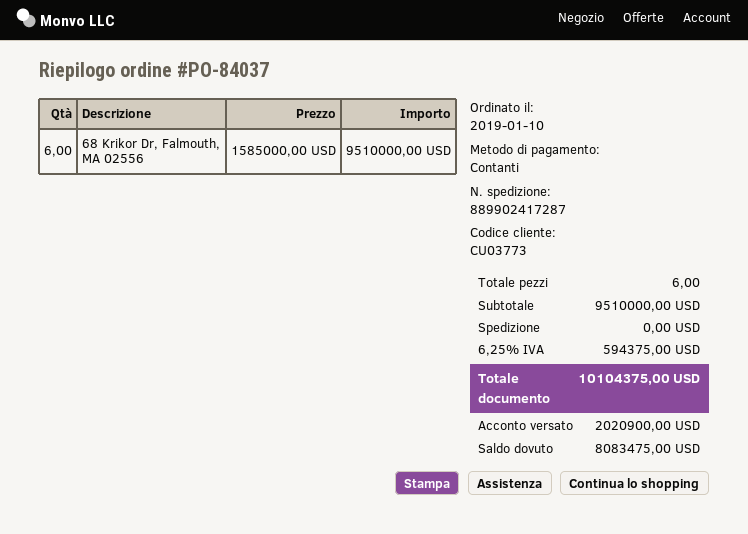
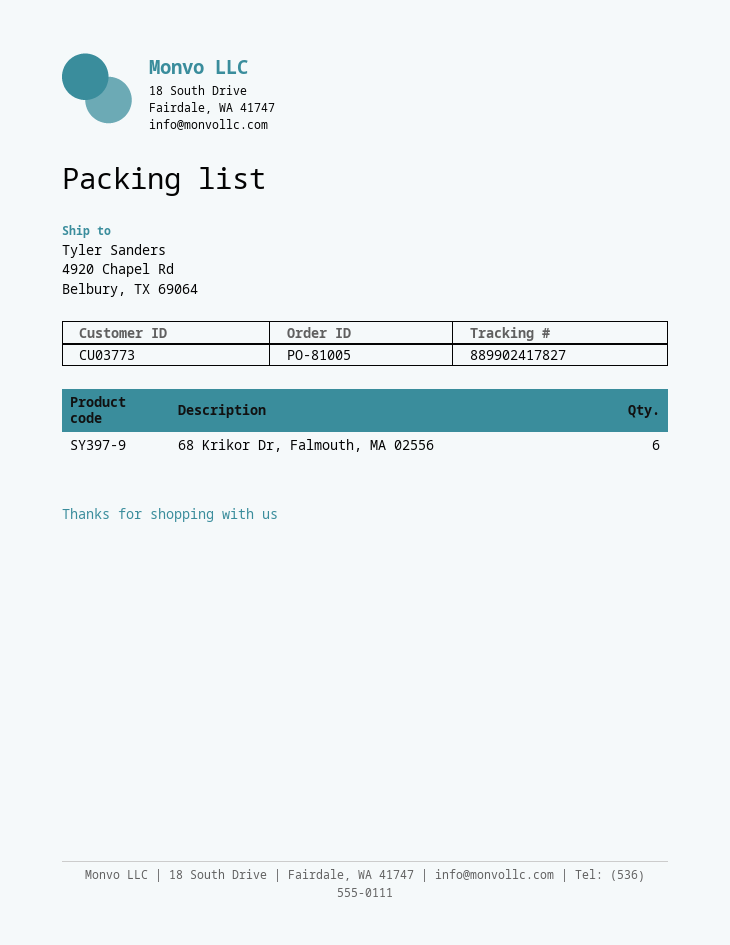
order number: PO-84037 -> PO-81005
tracking number: 889902417287 -> 889902417827

